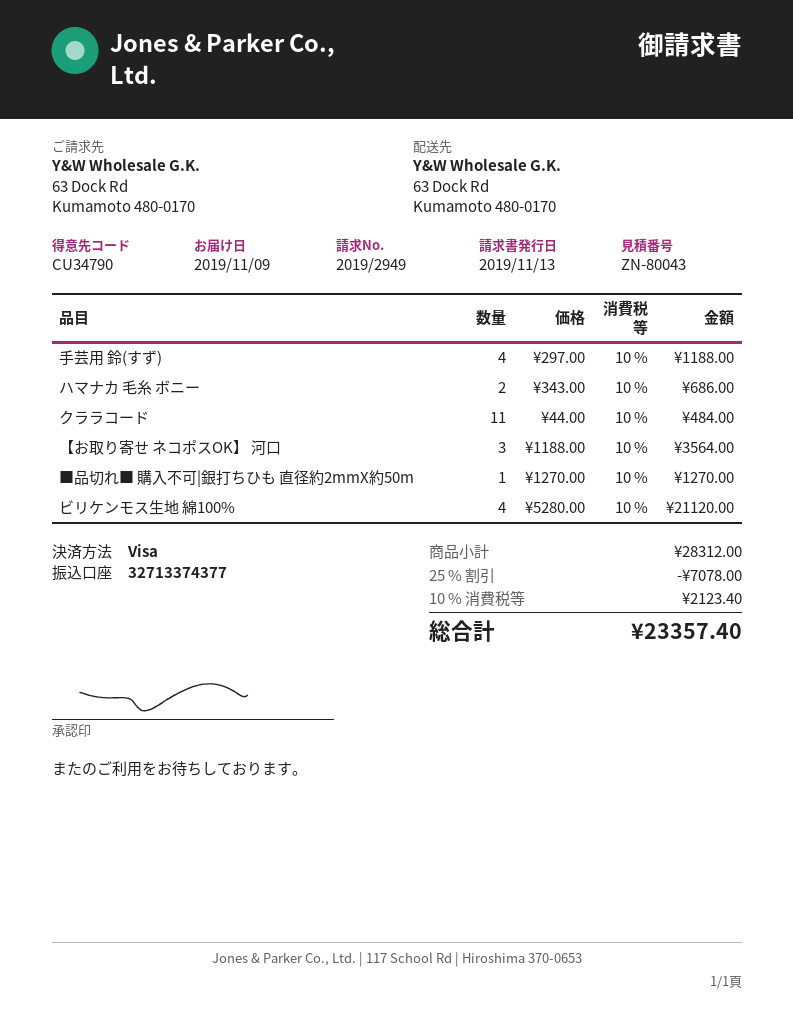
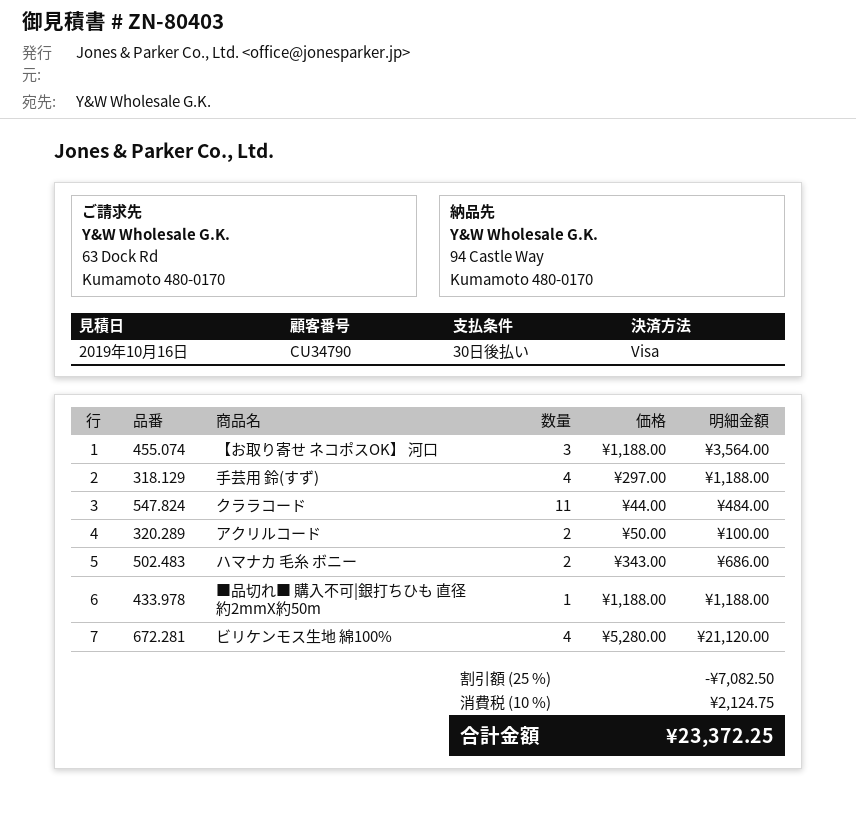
quote number: ZN-80043 -> ZN-80403
ship to: 63 Dock Rd, Kumamoto 480-0170 -> 94 Castle Way, Kumamoto 480-0170
■品切れ■ 購入不可|銀打ちひも 直径約2mmX約50m: 1 x 1270.00 = 1270.00 -> 1 x 1188.00 = 1188.00
アクリルコード: none -> 2 x 50.00 = 100.00
discount: 25% = 7078.00 -> 25% = 7082.50
tax: 10% = 2123.40 -> 10% = 2124.75
total: 23357.40 -> 23372.25

